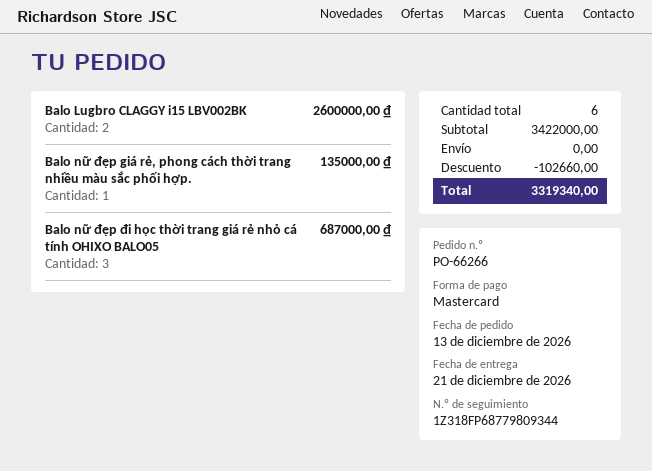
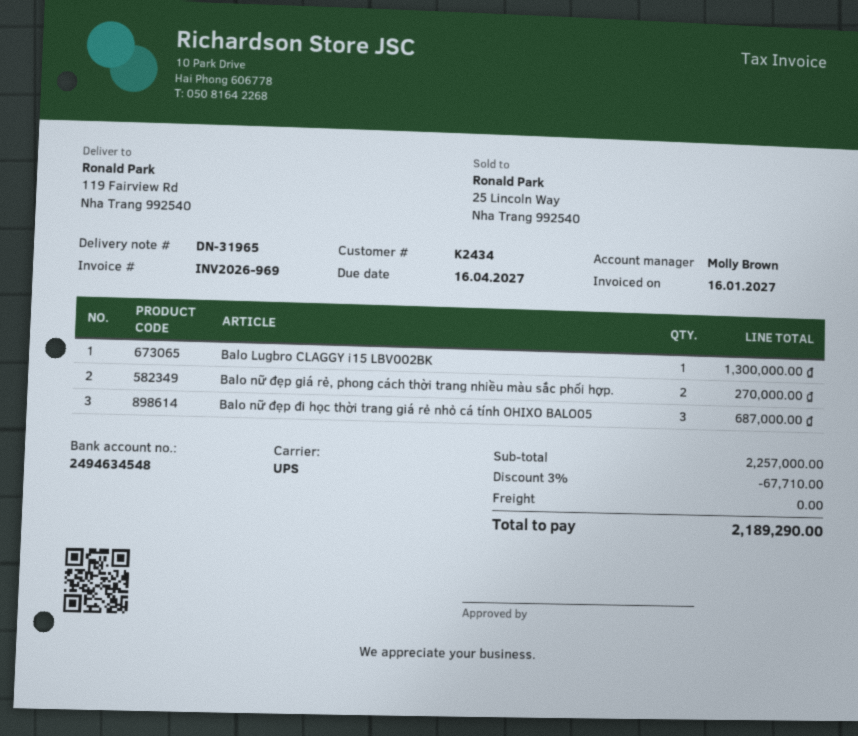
Balo Lugbro CLAGGY i15 LBV002BK: 2 for 2600000.00 -> 1 for 1300000.00
Balo nữ đẹp giá rẻ, phong cách thời trang nhiều màu sắc phối hợp.: 1 for 135000.00 -> 2 for 270000.00
subtotal: 3422000.00 -> 2257000.00
discount: 102660.00 -> 67710.00
total: 3319340.00 -> 2189290.00

